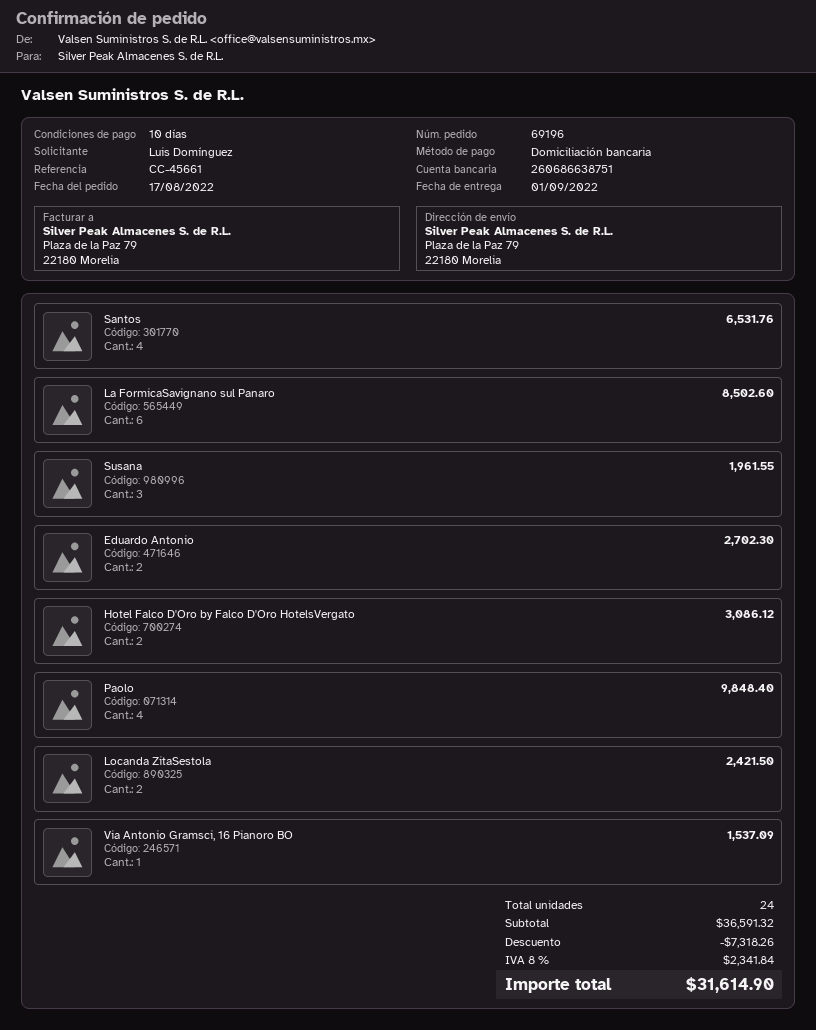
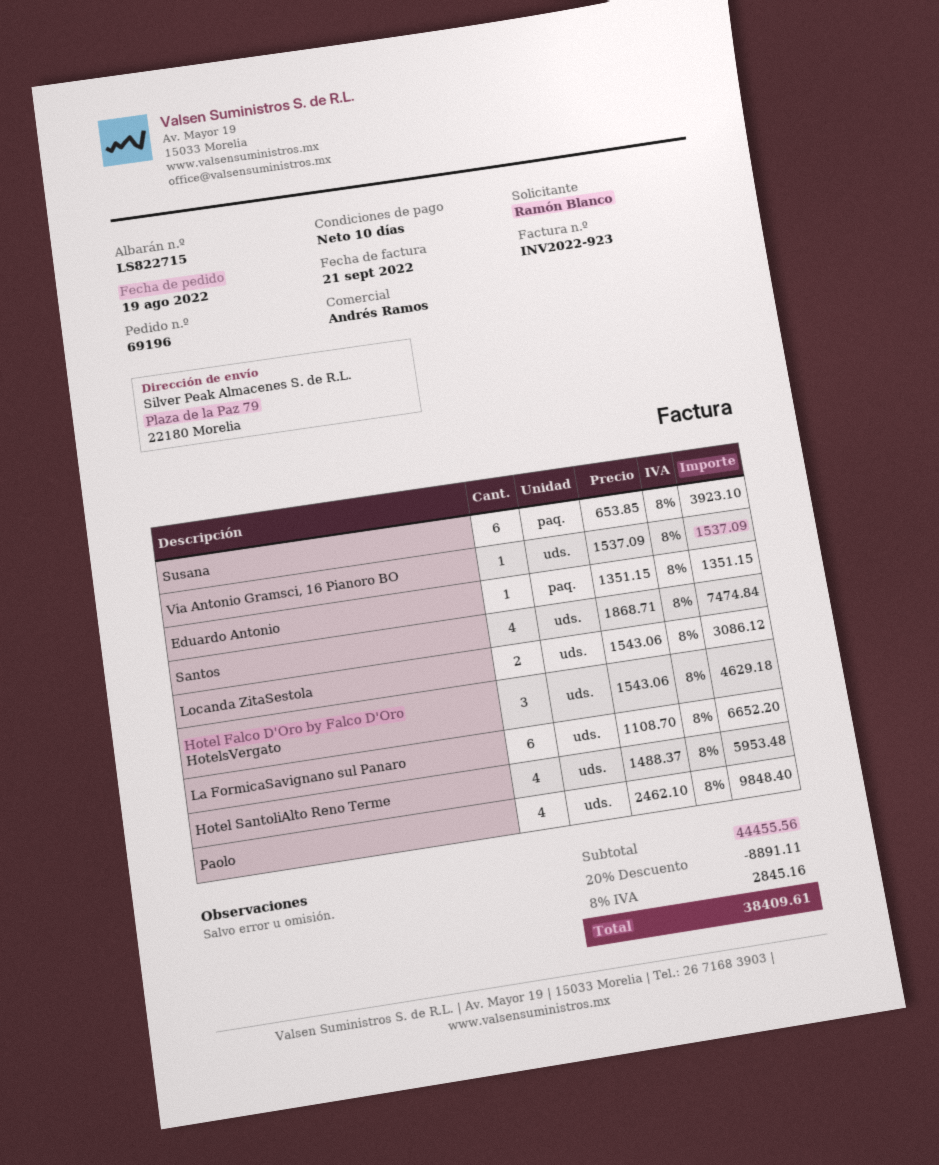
order date: 2022-08-17 -> 2022-08-19
ordered by: Luis Domínguez -> Ramón Blanco
Santos: 4 for 6531.76 -> 4 for 7474.84
La FormicaSavignano sul Panaro: 6 for 8502.60 -> 6 for 6652.20
Susana: 3 for 1961.55 -> 6 for 3923.10
Eduardo Antonio: 2 for 2702.30 -> 1 for 1351.15
Hotel Falco D'Oro by Falco D'Oro HotelsVergato: 2 for 3086.12 -> 3 for 4629.18
Locanda ZitaSestola: 2 for 2421.50 -> 2 for 3086.12
Hotel SantoliAlto Reno Terme: none -> 4 for 5953.48
subtotal: 36591.32 -> 44455.56
discount: 7318.26 -> 8891.11
tax: 8% = 2341.84 -> 8% = 2845.16
total: 31614.90 -> 38409.61

